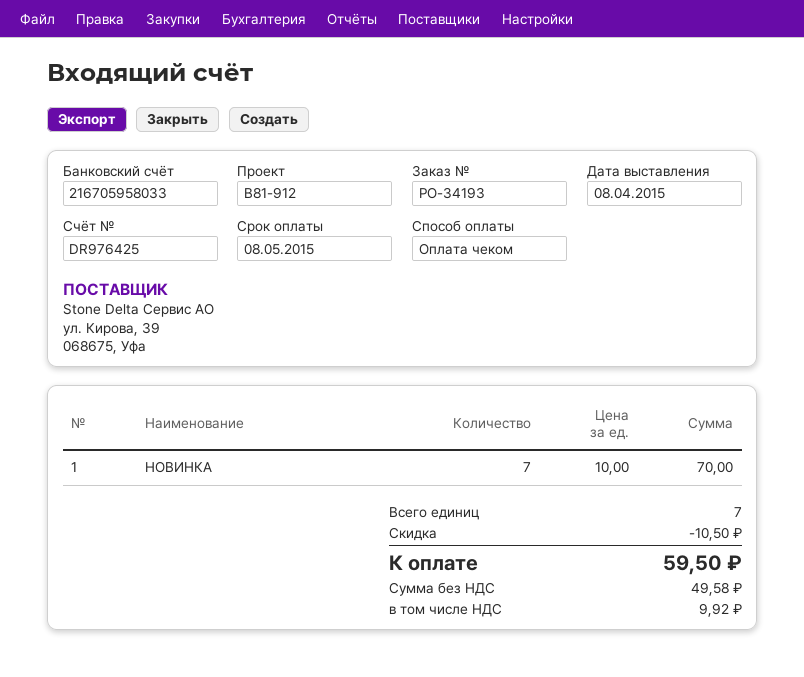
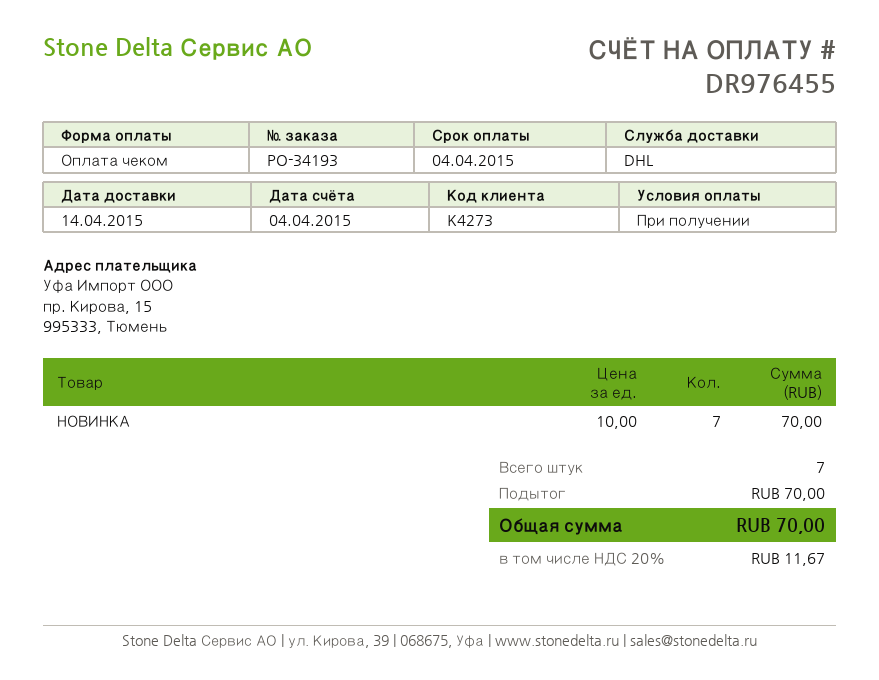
invoice number: DR976425 -> DR976455
invoice date: 2015-04-08 -> 2015-04-04
due date: 2015-05-08 -> 2015-04-04
discount: 10.50 -> none
tax: 9.92 -> 11.67
total: 59.50 -> 70.00

